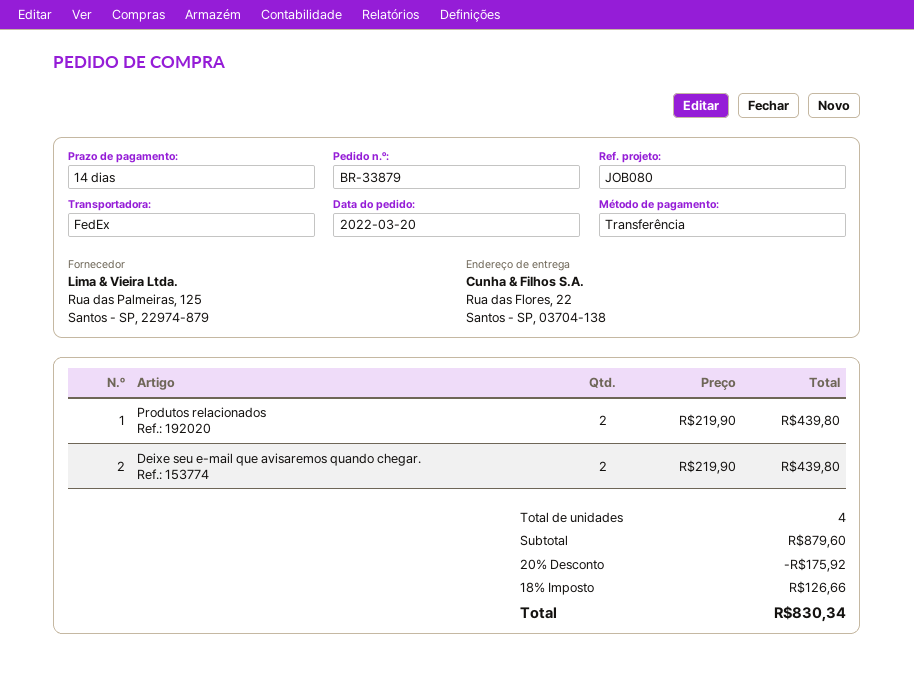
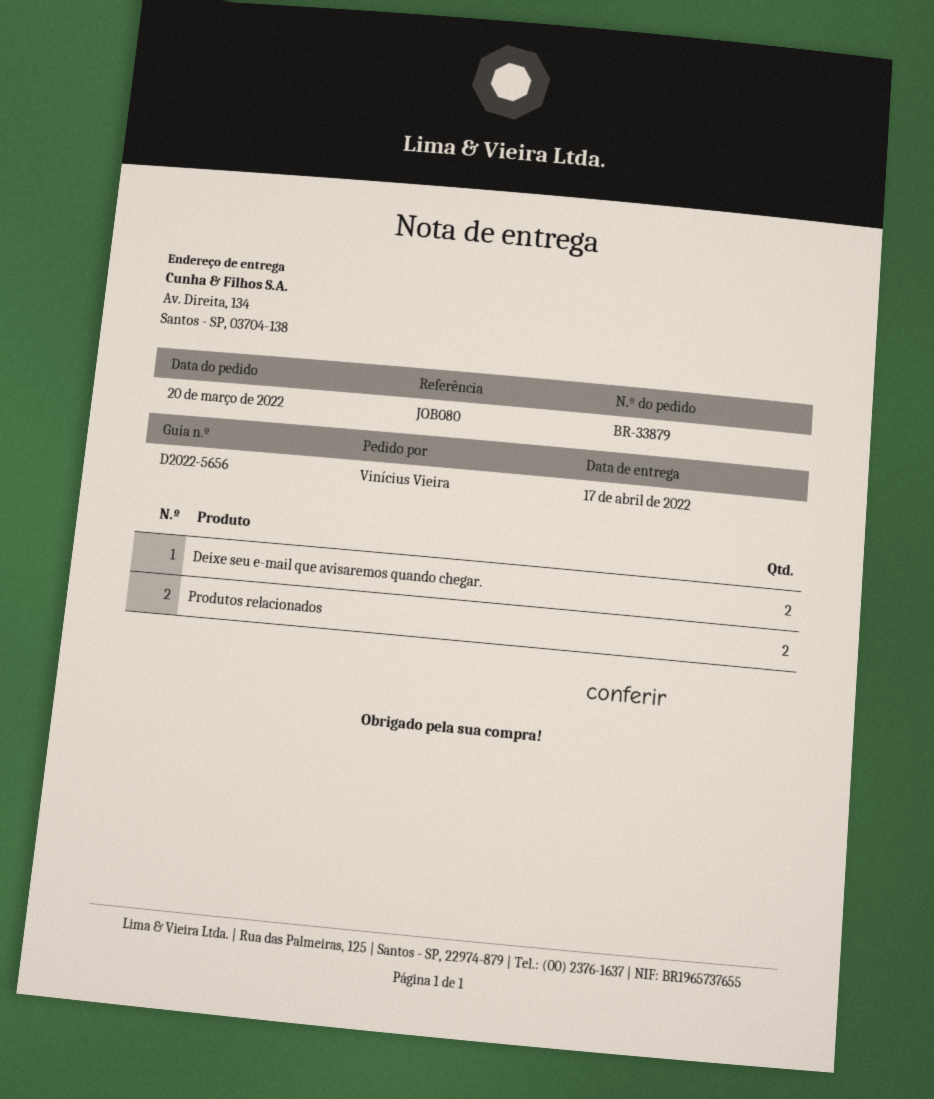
ship to: Rua das Flores, 22, Santos - SP, 03704-138 -> Av. Direita, 134, Santos - SP, 03704-138

